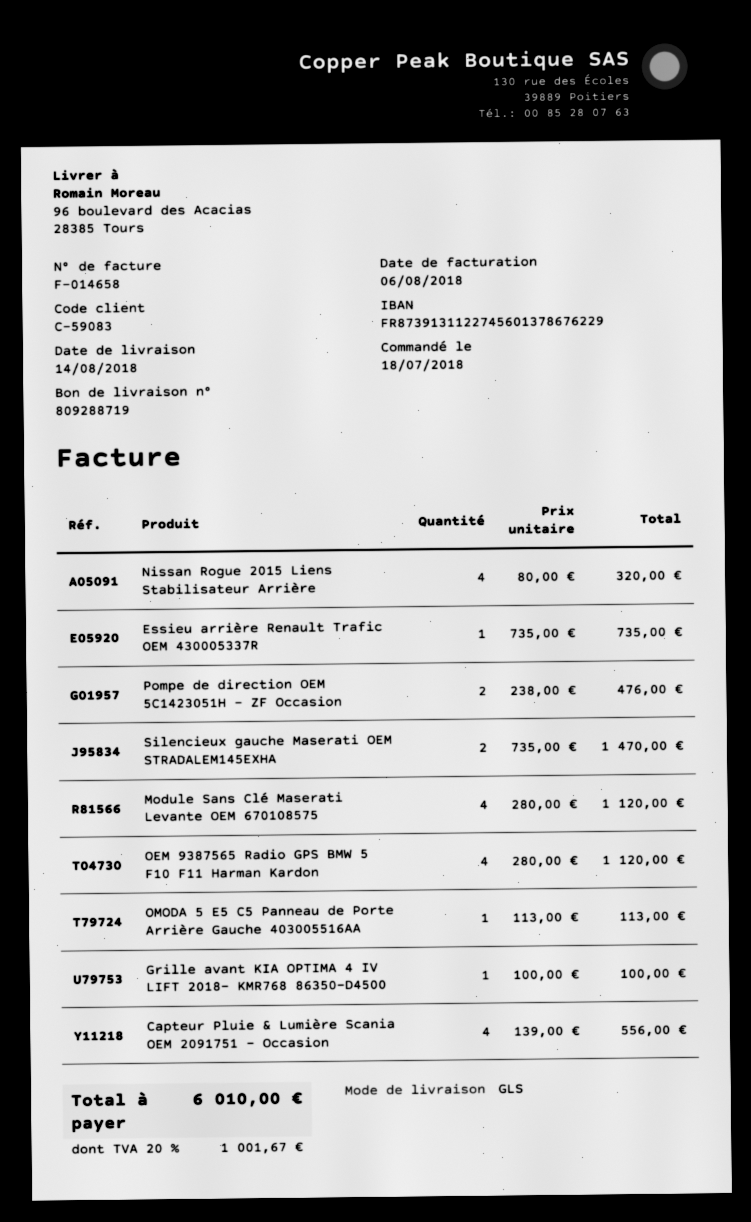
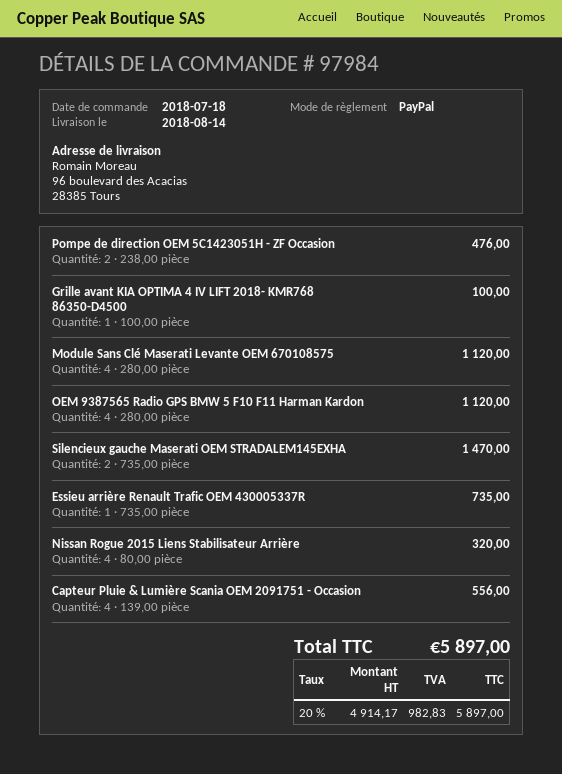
OMODA 5 E5 C5 Panneau de Porte Arrière Gauche 403005516AA: 1 x 113.00 = 113.00 -> none
tax: 20% = 1001.67 -> 20% = 982.83
total: 6010.00 -> 5897.00

